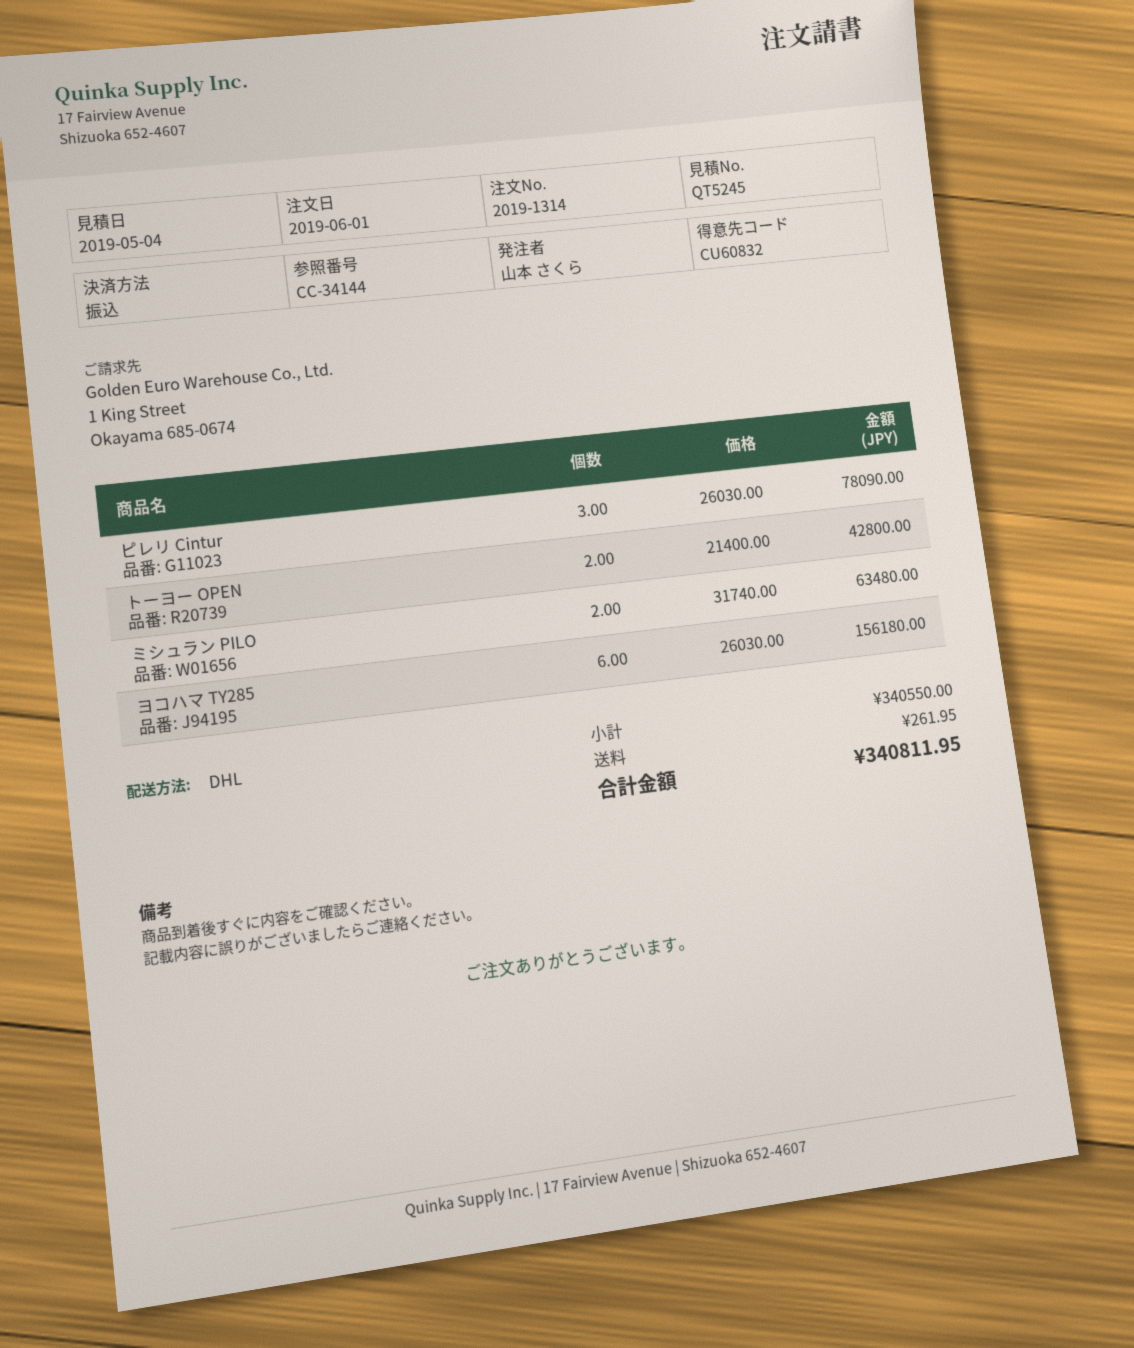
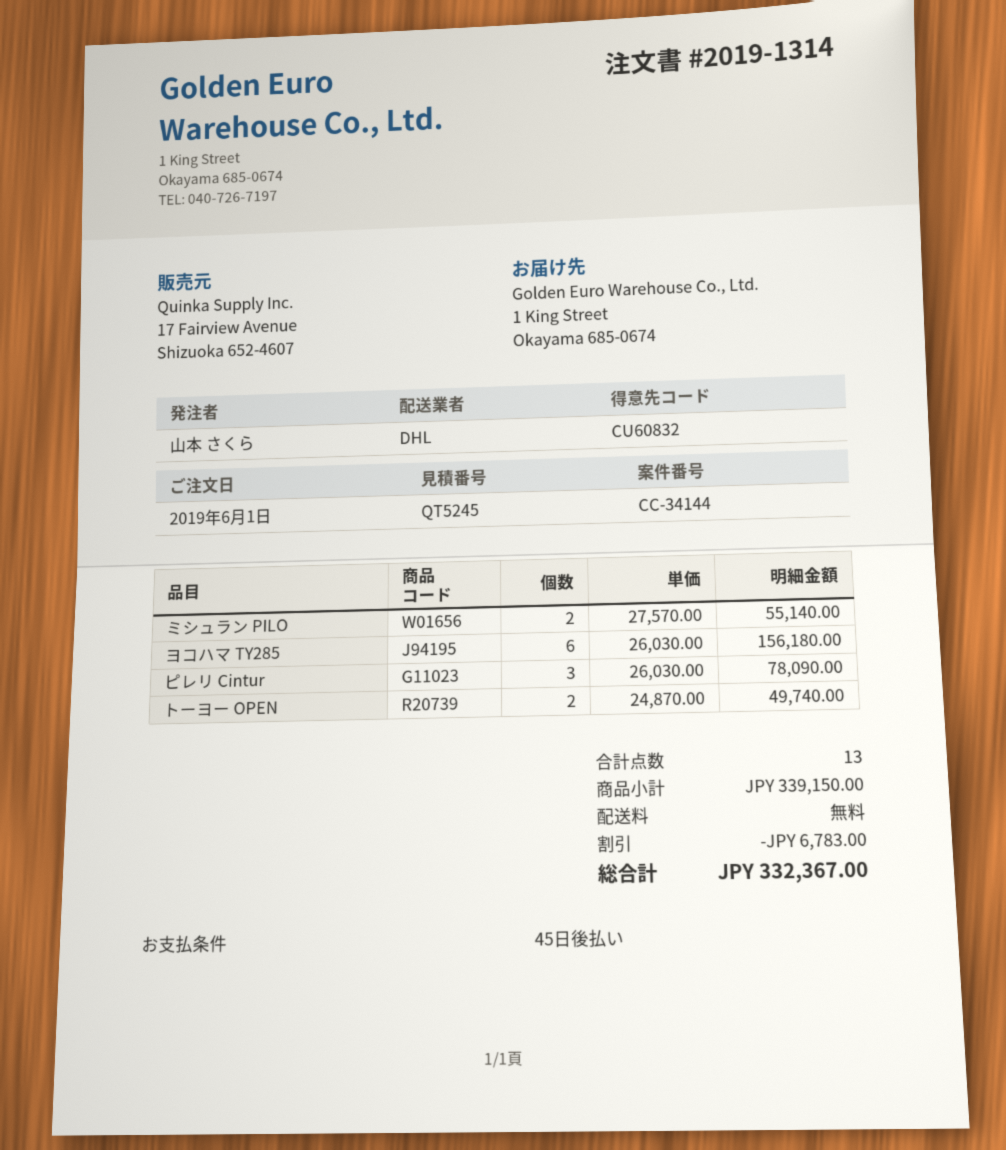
トーヨー OPEN: 2 x 21400.00 = 42800.00 -> 2 x 24870.00 = 49740.00
ミシュラン PILO: 2 x 31740.00 = 63480.00 -> 2 x 27570.00 = 55140.00
subtotal: 340550.00 -> 339150.00
discount: none -> 6783.00
shipping: 261.95 -> 0.00
total: 340811.95 -> 332367.00

